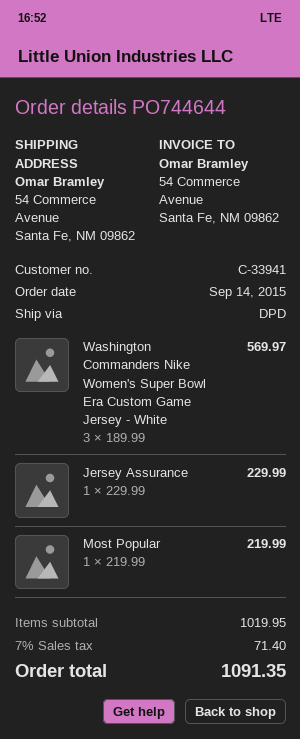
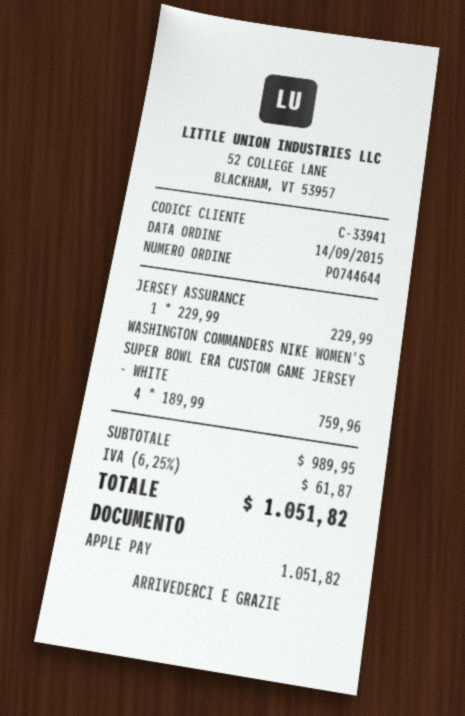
Washington Commanders Nike Women's Super Bowl Era Custom Game Jersey - White: 3 x 189.99 = 569.97 -> 4 x 189.99 = 759.96
Most Popular: 1 x 219.99 = 219.99 -> none
subtotal: 1019.95 -> 989.95
tax: 7% = 71.40 -> 6.25% = 61.87
total: 1091.35 -> 1051.82

